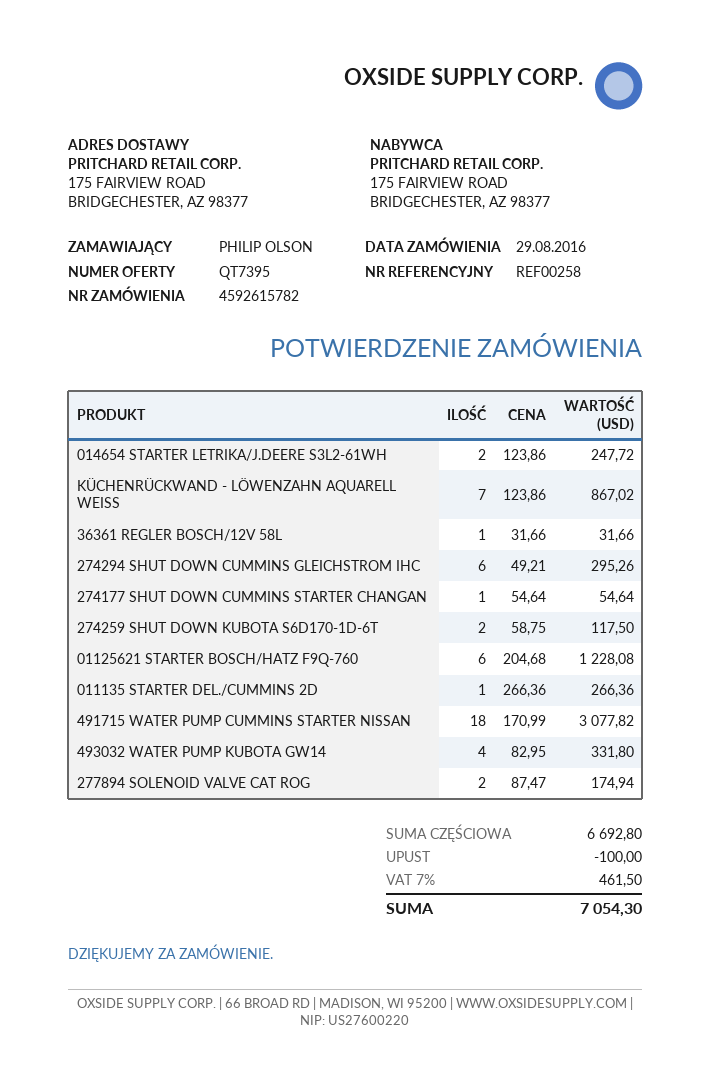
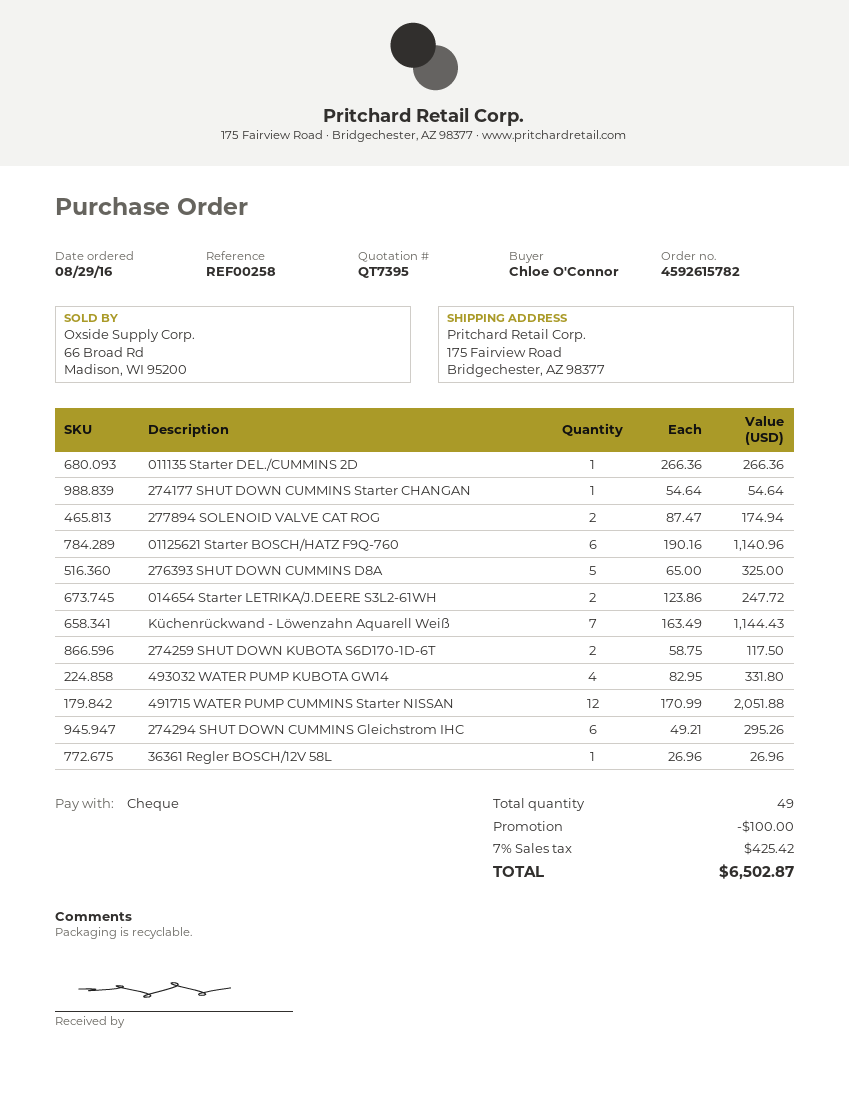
ordered by: PHILIP OLSON -> Chloe O'Connor
KÜCHENRÜCKWAND - LÖWENZAHN AQUARELL WEISS: 7 x 123.86 = 867.02 -> 7 x 163.49 = 1144.43
36361 REGLER BOSCH/12V 58L: 1 x 31.66 = 31.66 -> 1 x 26.96 = 26.96
01125621 STARTER BOSCH/HATZ F9Q-760: 6 x 204.68 = 1228.08 -> 6 x 190.16 = 1140.96
491715 WATER PUMP CUMMINS STARTER NISSAN: 18 x 170.99 = 3077.82 -> 12 x 170.99 = 2051.88
276393 SHUT DOWN CUMMINS D8A: none -> 5 x 65.00 = 325.00
tax: 7% = 461.50 -> 7% = 425.42
total: 7054.30 -> 6502.87

